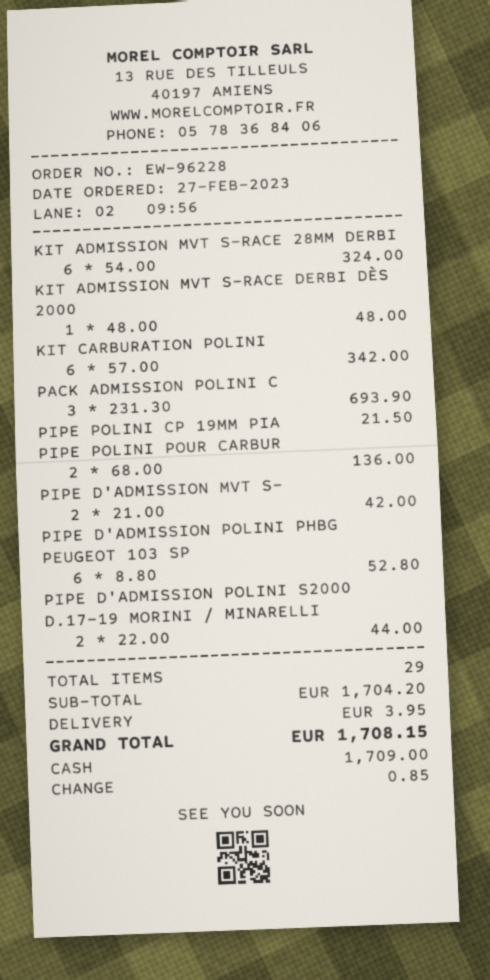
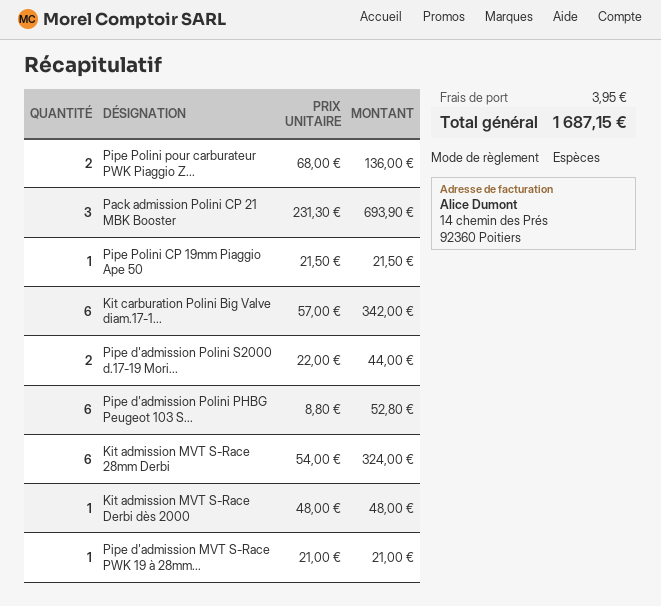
PIPE D'ADMISSION MVT S-: 2 x 21.00 = 42.00 -> 1 x 21.00 = 21.00
total: 1708.15 -> 1687.15

